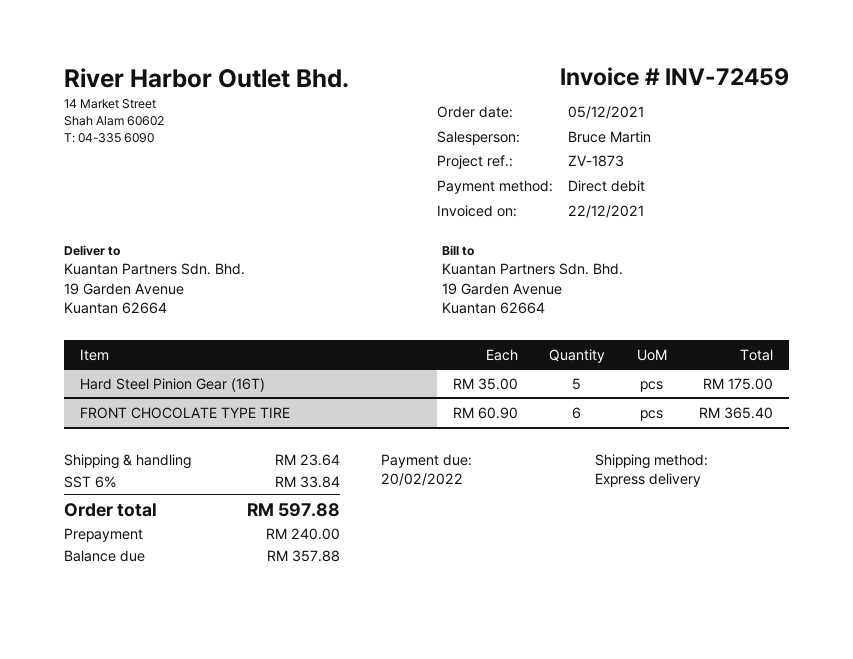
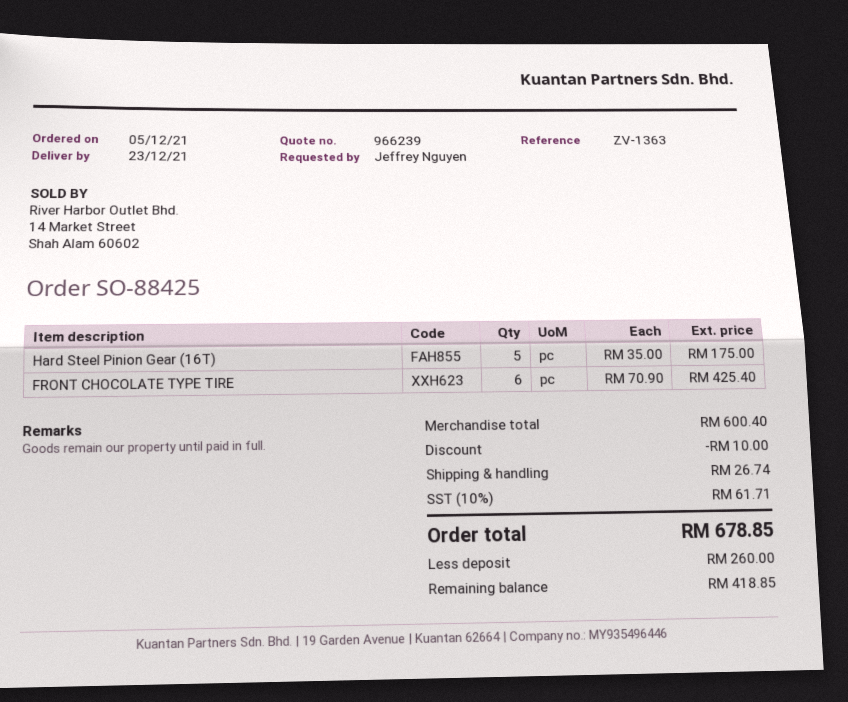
reference: ZV-1873 -> ZV-1363
FRONT CHOCOLATE TYPE TIRE: 6 x 60.90 = 365.40 -> 6 x 70.90 = 425.40
discount: none -> 10.00
shipping: 23.64 -> 26.74
tax: 6% = 33.84 -> 10% = 61.71
total: 597.88 -> 678.85
deposit: 240.00 -> 260.00
balance: 357.88 -> 418.85

